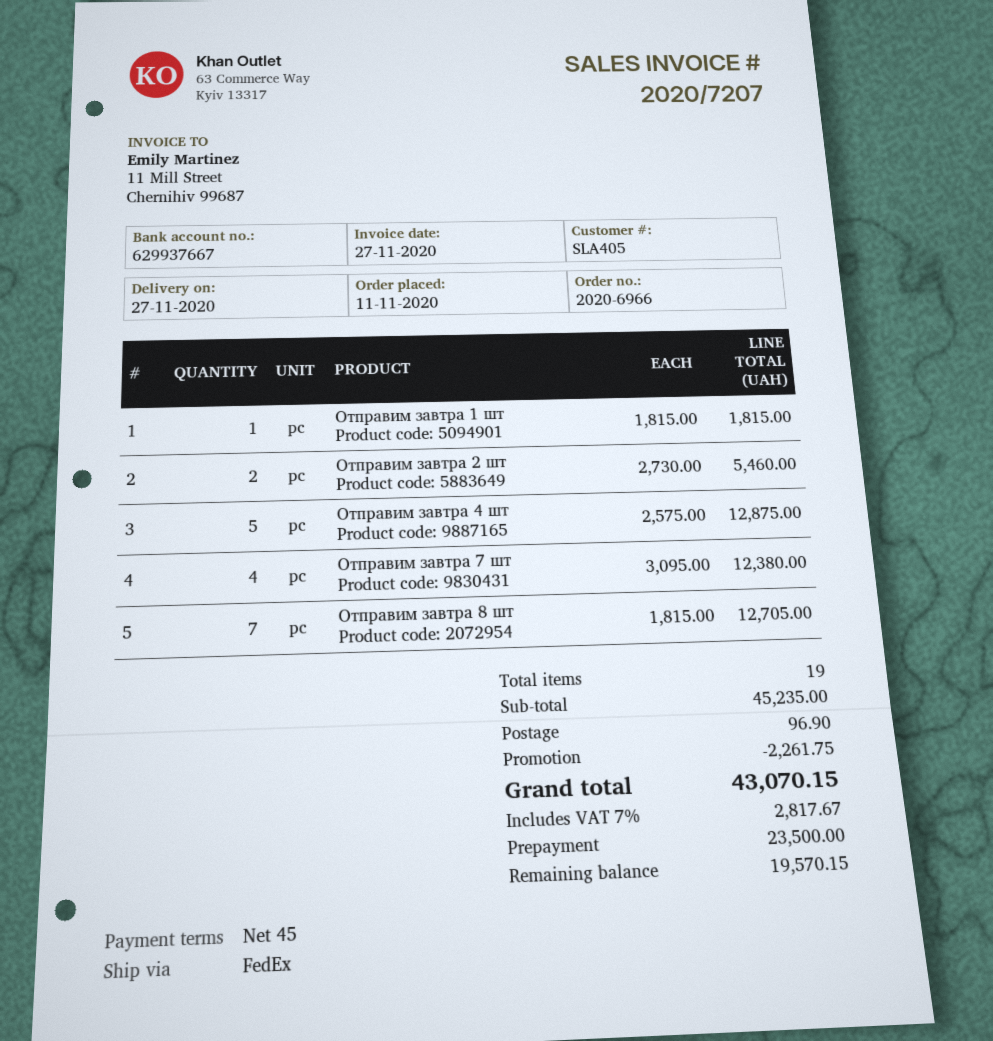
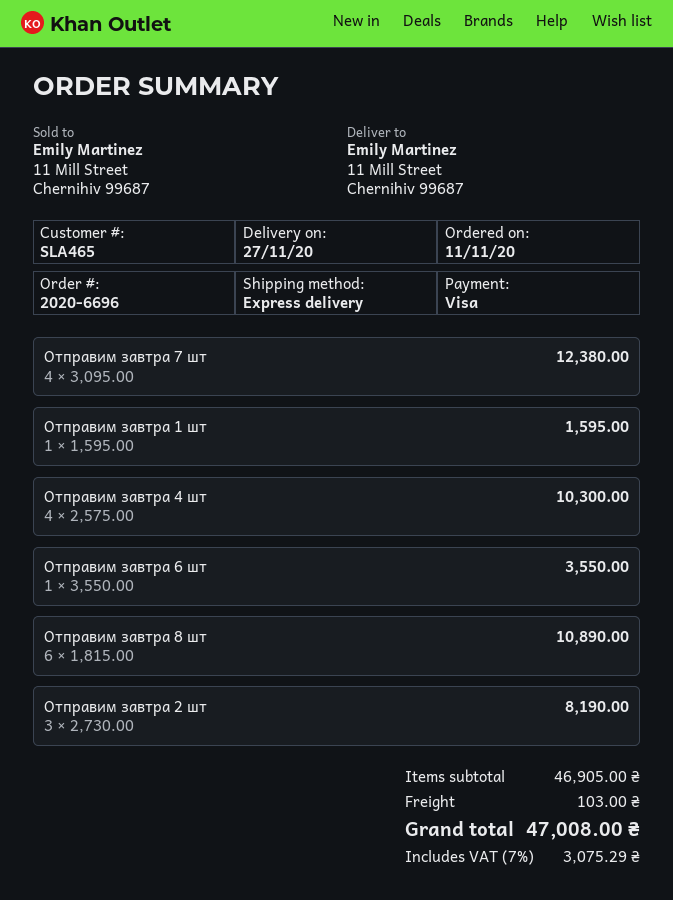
order number: 2020-6966 -> 2020-6696
customer number: SLA405 -> SLA465
shipping method: FedEx -> express
Отправим завтра 1 шт: 1 x 1815.00 = 1815.00 -> 1 x 1595.00 = 1595.00
Отправим завтра 2 шт: 2 x 2730.00 = 5460.00 -> 3 x 2730.00 = 8190.00
Отправим завтра 4 шт: 5 x 2575.00 = 12875.00 -> 4 x 2575.00 = 10300.00
Отправим завтра 8 шт: 7 x 1815.00 = 12705.00 -> 6 x 1815.00 = 10890.00
Отправим завтра 6 шт: none -> 1 x 3550.00 = 3550.00
subtotal: 45235.00 -> 46905.00
discount: 2261.75 -> none
shipping: 96.90 -> 103.00
tax: 7% = 2817.67 -> 7% = 3075.29
total: 43070.15 -> 47008.00

